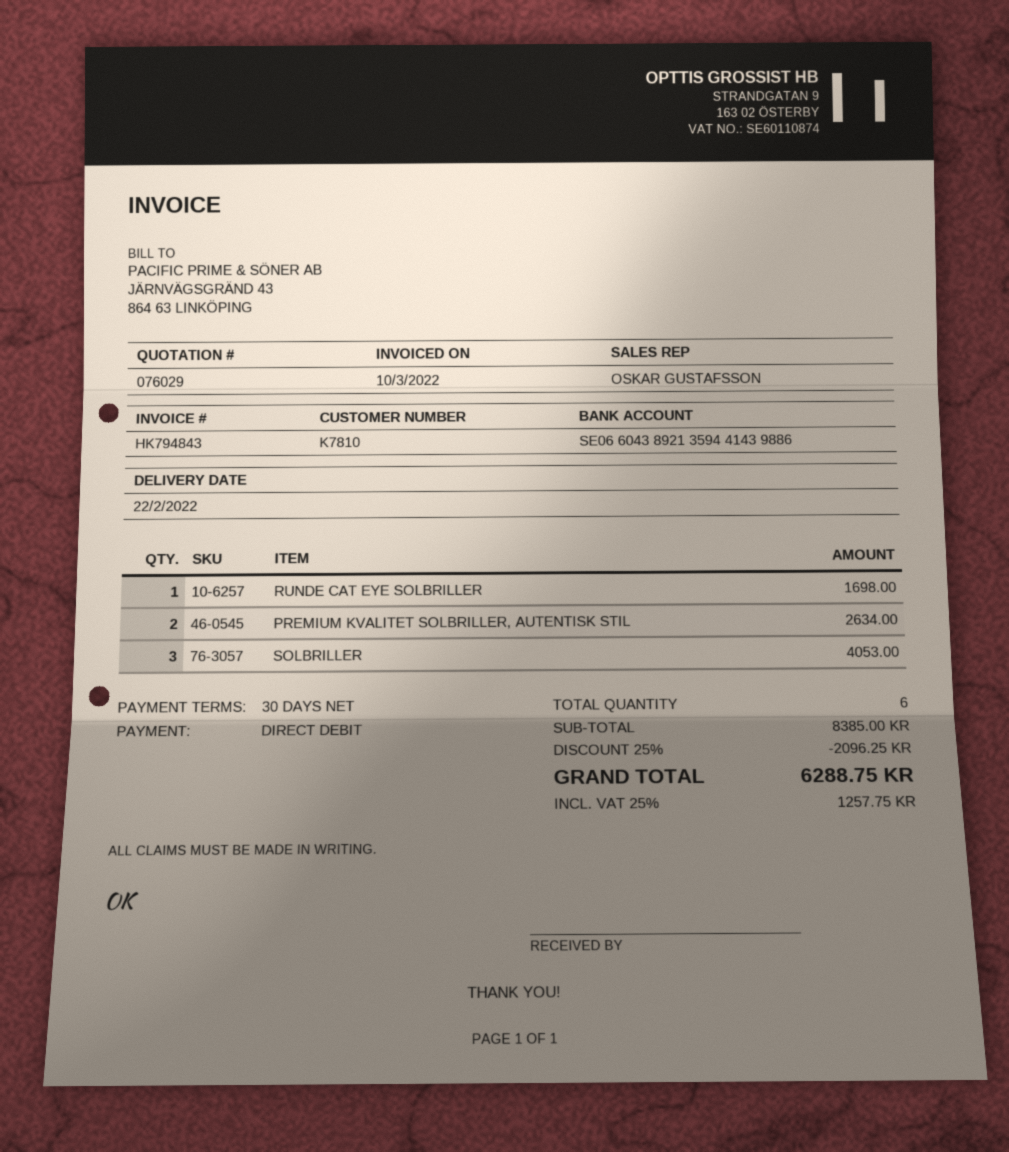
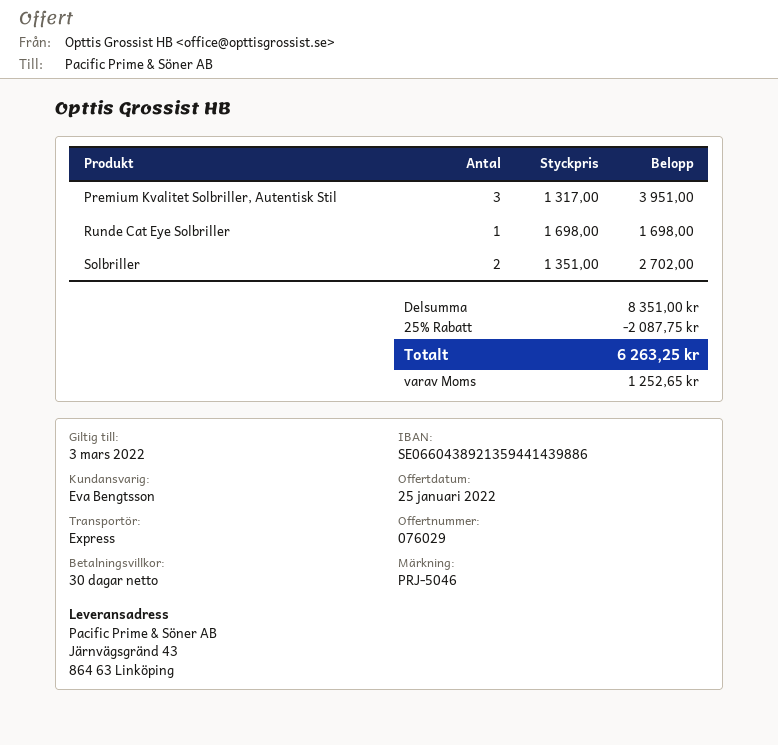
sales rep: OSKAR GUSTAFSSON -> Eva Bengtsson
PREMIUM KVALITET SOLBRILLER, AUTENTISK STIL: 2 for 2634.00 -> 3 for 3951.00
SOLBRILLER: 3 for 4053.00 -> 2 for 2702.00
subtotal: 8385.00 -> 8351.00
discount: 25% = 2096.25 -> 25% = 2087.75
tax: 1257.75 -> 1252.65
total: 6288.75 -> 6263.25

